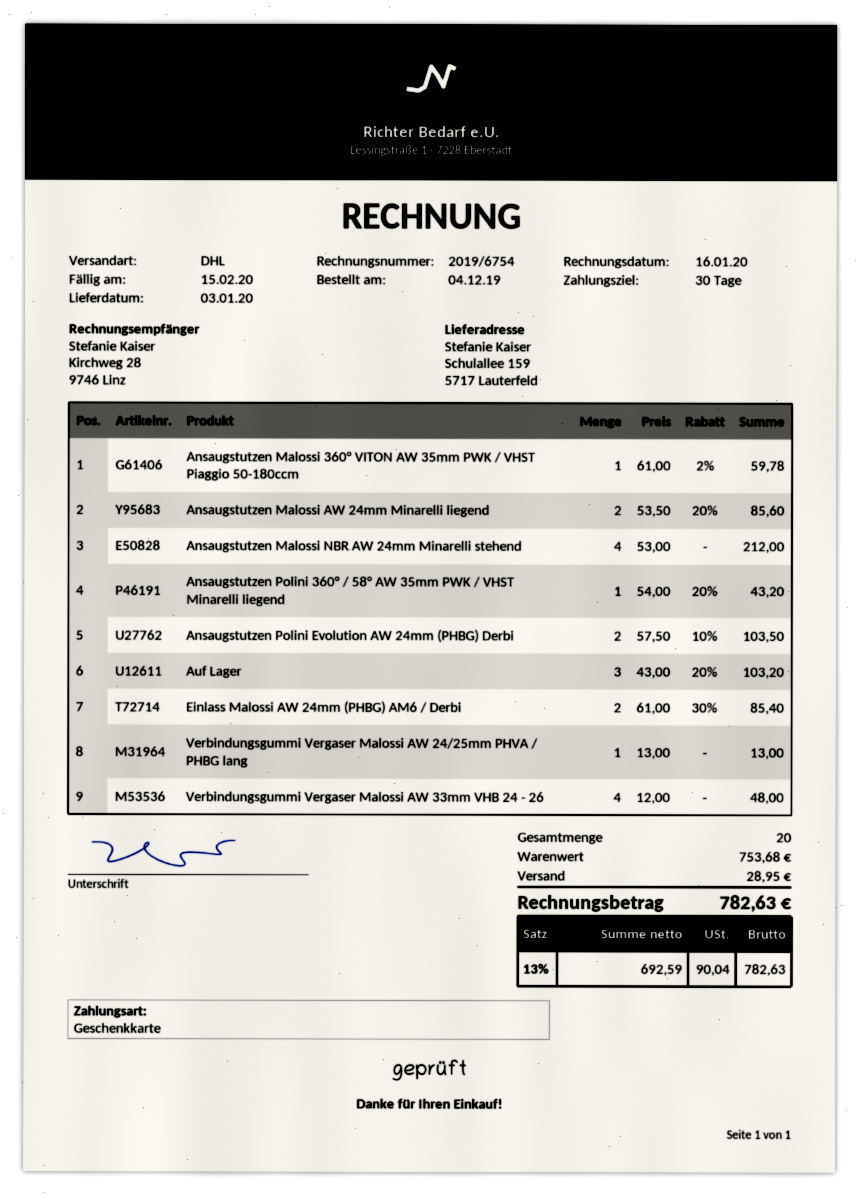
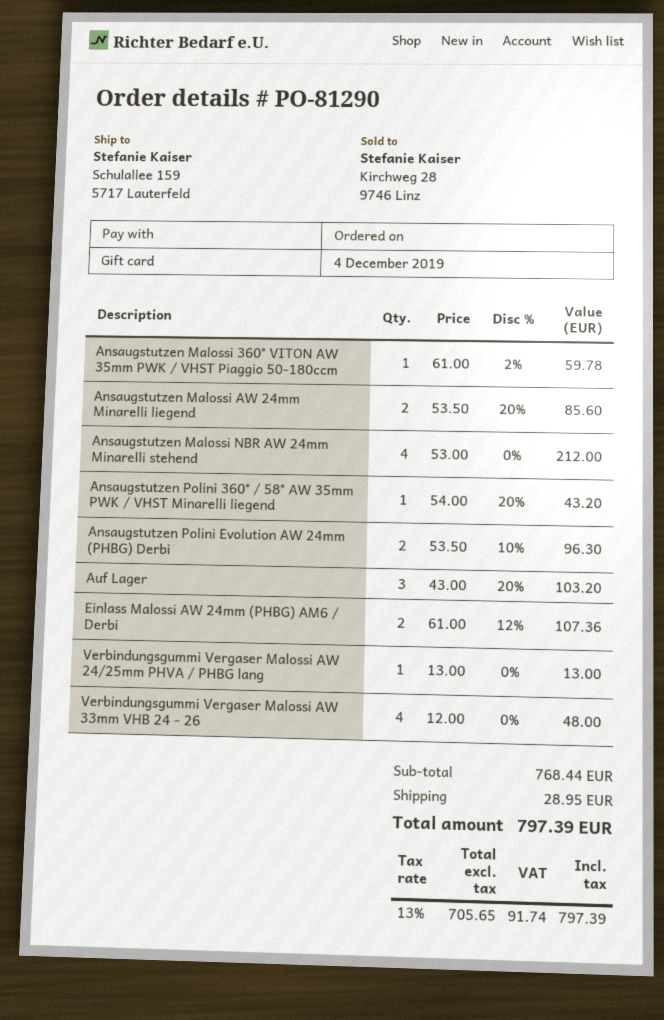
Ansaugstutzen Polini Evolution AW 24mm (PHBG) Derbi: 2 x 57.50 - 10% = 103.50 -> 2 x 53.50 - 10% = 96.30
Einlass Malossi AW 24mm (PHBG) AM6 / Derbi: 2 x 61.00 - 30% = 85.40 -> 2 x 61.00 - 12% = 107.36
subtotal: 753.68 -> 768.44
net: 692.59 -> 705.65
tax: 13% = 90.04 -> 13% = 91.74
total: 782.63 -> 797.39

